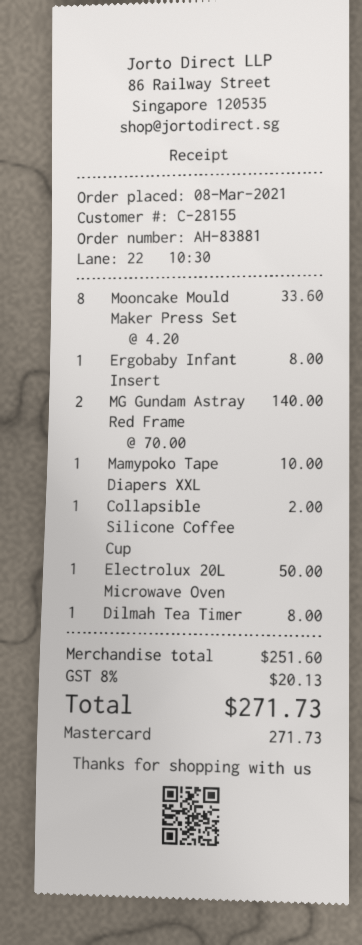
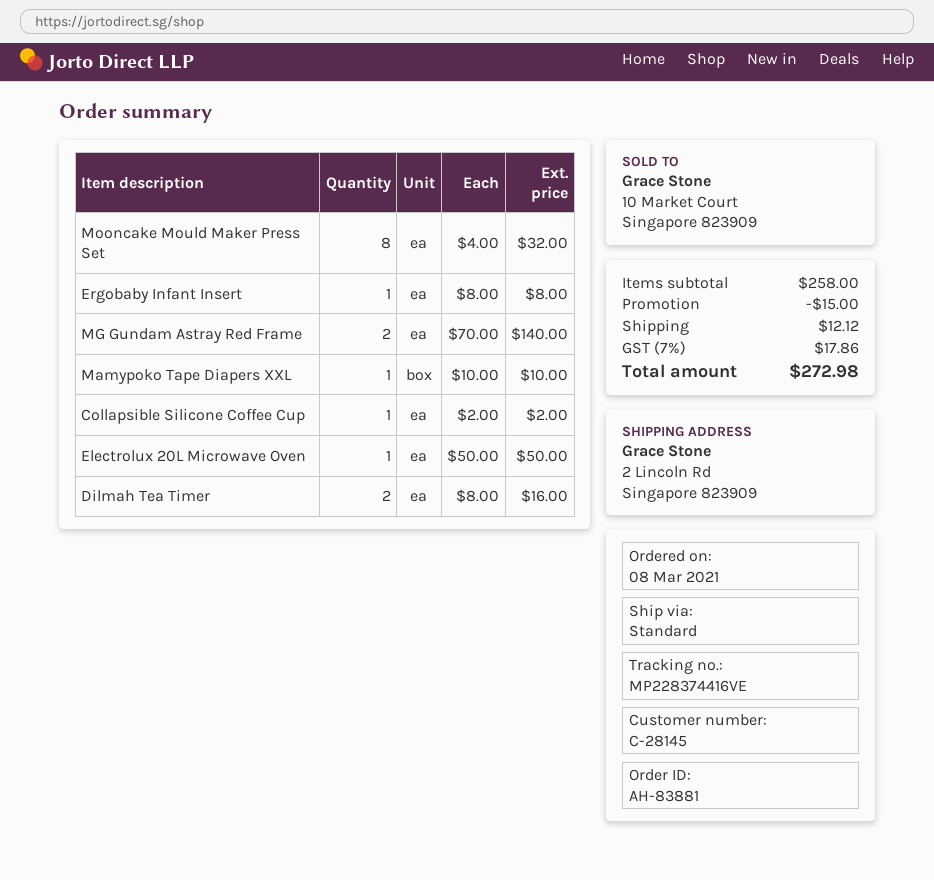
customer number: C-28155 -> C-28145
Mooncake Mould Maker Press Set: 8 x 4.20 = 33.60 -> 8 x 4.00 = 32.00
Dilmah Tea Timer: 1 x 8.00 = 8.00 -> 2 x 8.00 = 16.00
subtotal: 251.60 -> 258.00
discount: none -> 15.00
shipping: none -> 12.12
tax: 8% = 20.13 -> 7% = 17.86
total: 271.73 -> 272.98

